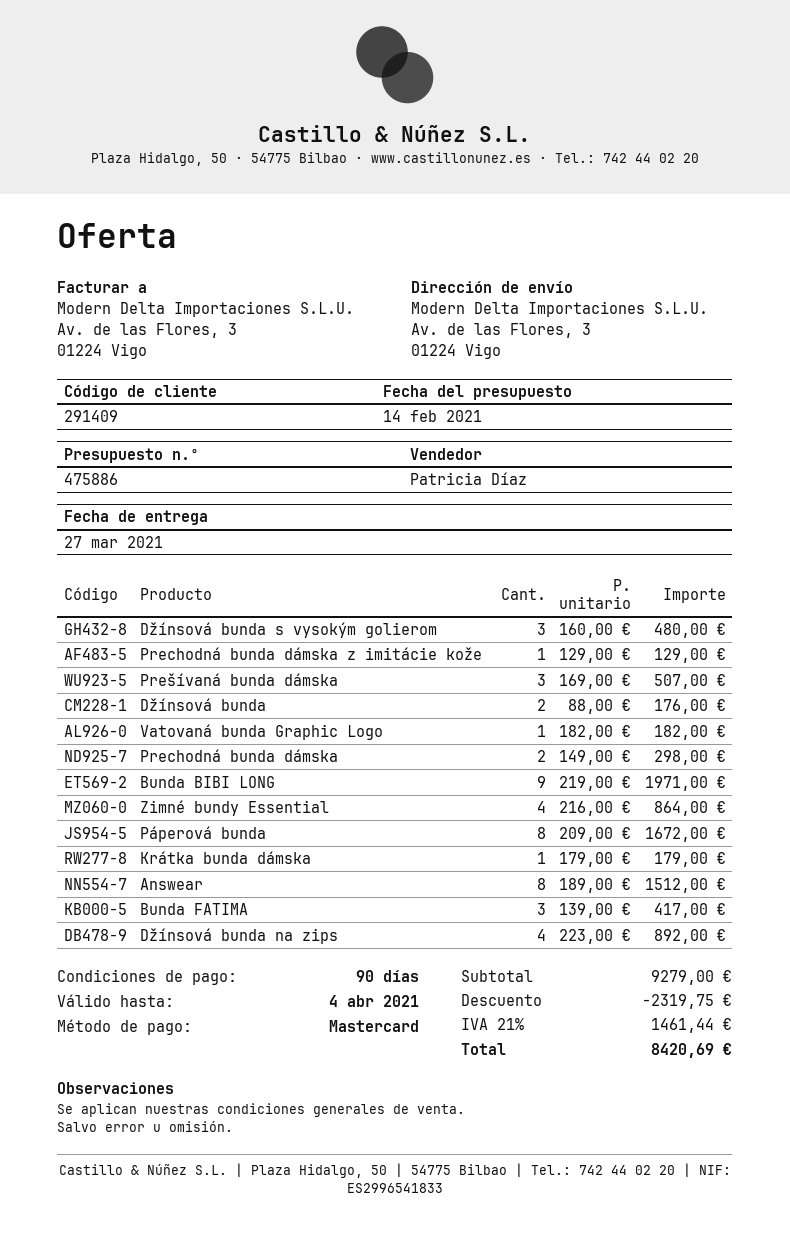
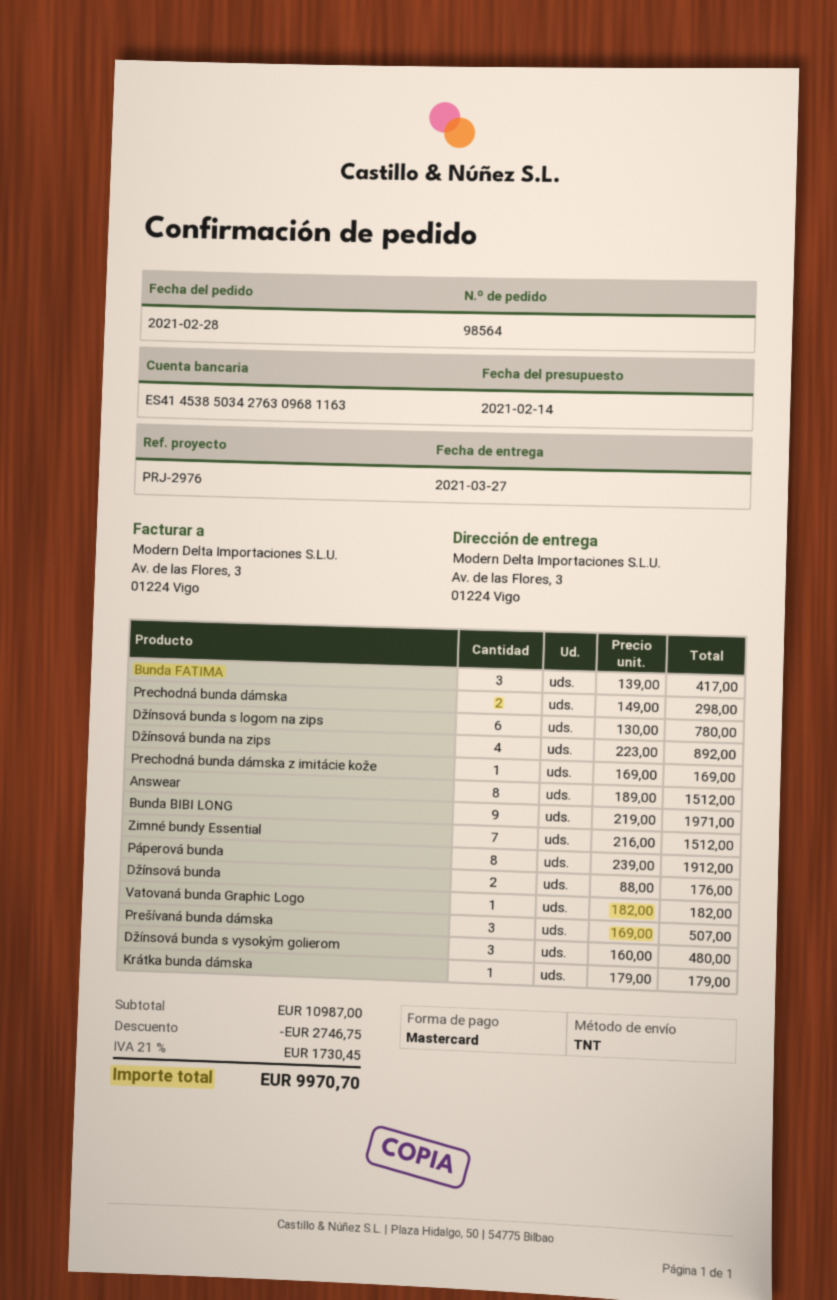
Prechodná bunda dámska z imitácie kože: 1 x 129.00 = 129.00 -> 1 x 169.00 = 169.00
Zimné bundy Essential: 4 x 216.00 = 864.00 -> 7 x 216.00 = 1512.00
Páperová bunda: 8 x 209.00 = 1672.00 -> 8 x 239.00 = 1912.00
Džínsová bunda s logom na zips: none -> 6 x 130.00 = 780.00
subtotal: 9279.00 -> 10987.00
discount: 2319.75 -> 2746.75
tax: 21% = 1461.44 -> 21% = 1730.45
total: 8420.69 -> 9970.70

